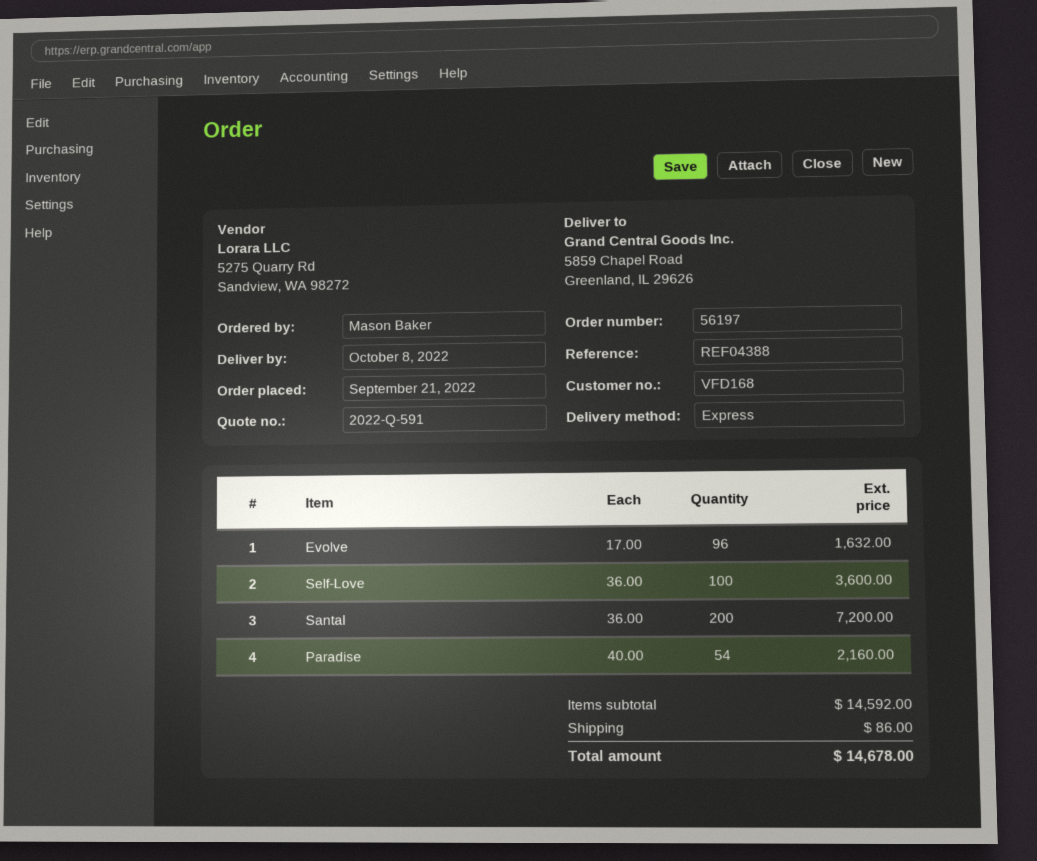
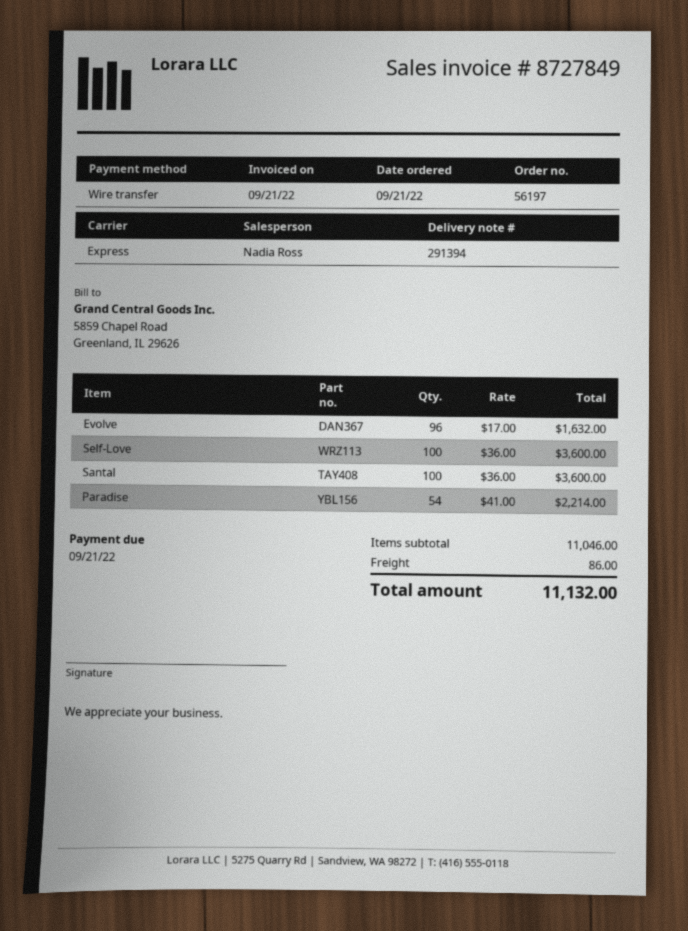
Santal: 200 x 36.00 = 7200.00 -> 100 x 36.00 = 3600.00
Paradise: 54 x 40.00 = 2160.00 -> 54 x 41.00 = 2214.00
subtotal: 14592.00 -> 11046.00
total: 14678.00 -> 11132.00

